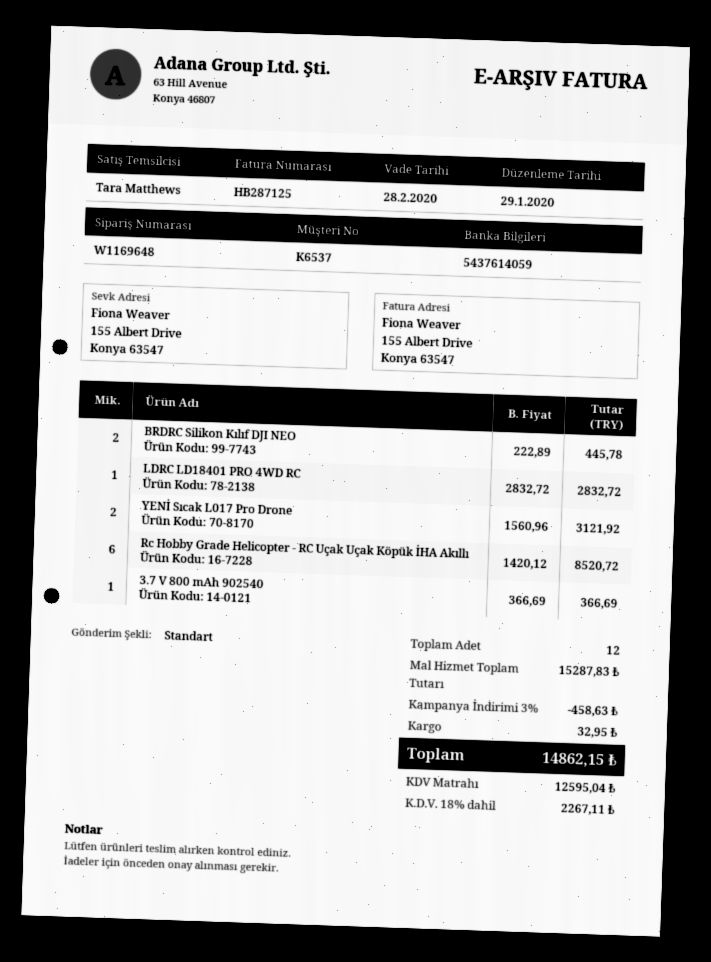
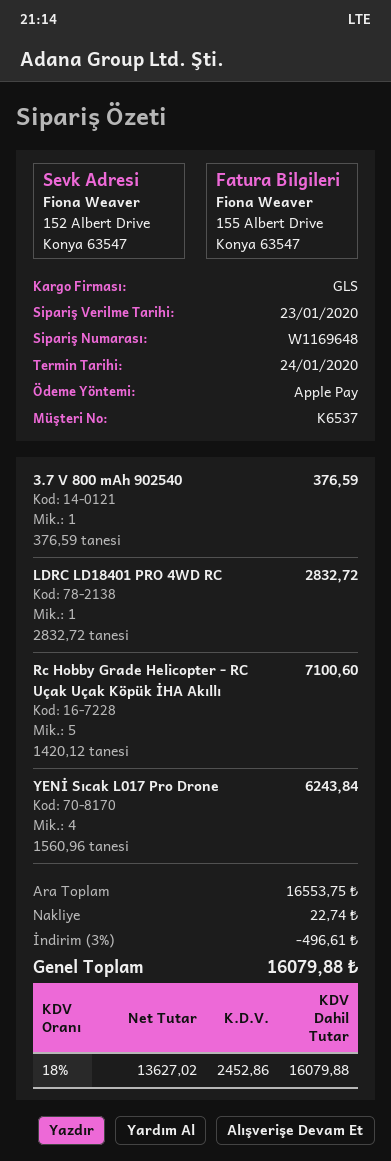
shipping method: standard -> GLS
ship to: 155 Albert Drive, Konya 63547 -> 152 Albert Drive, Konya 63547
BRDRC Silikon Kılıf DJI NEO: 2 x 222.89 = 445.78 -> none
YENİ Sıcak L017 Pro Drone: 2 x 1560.96 = 3121.92 -> 4 x 1560.96 = 6243.84
Rc Hobby Grade Helicopter - RC Uçak Uçak Köpük İHA Akıllı: 6 x 1420.12 = 8520.72 -> 5 x 1420.12 = 7100.60
3.7 V 800 mAh 902540: 1 x 366.69 = 366.69 -> 1 x 376.59 = 376.59
subtotal: 15287.83 -> 16553.75
discount: 3% = 458.63 -> 3% = 496.61
shipping: 32.95 -> 22.74
net: 12595.04 -> 13627.02
tax: 18% = 2267.11 -> 18% = 2452.86
total: 14862.15 -> 16079.88

